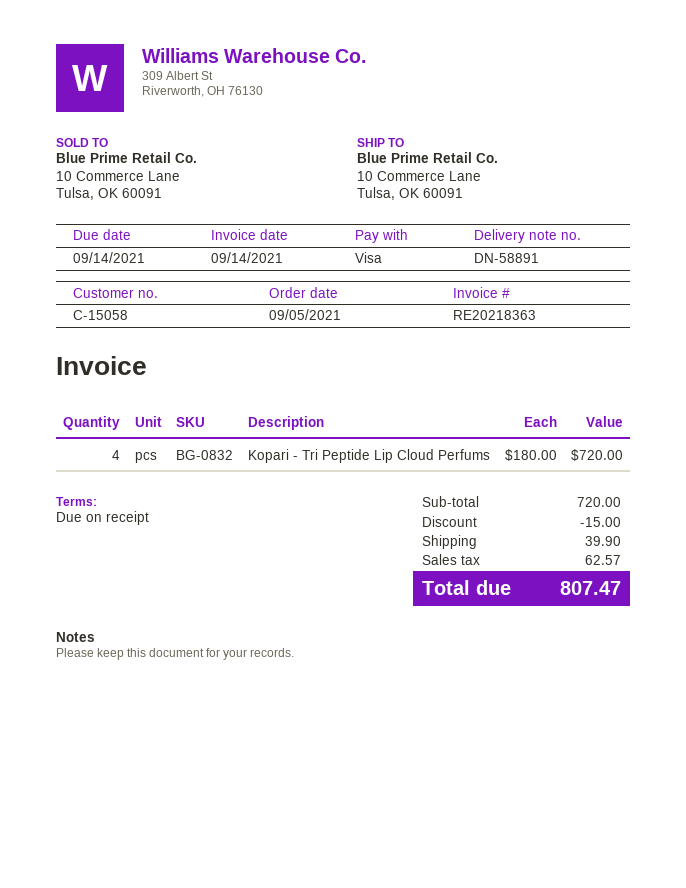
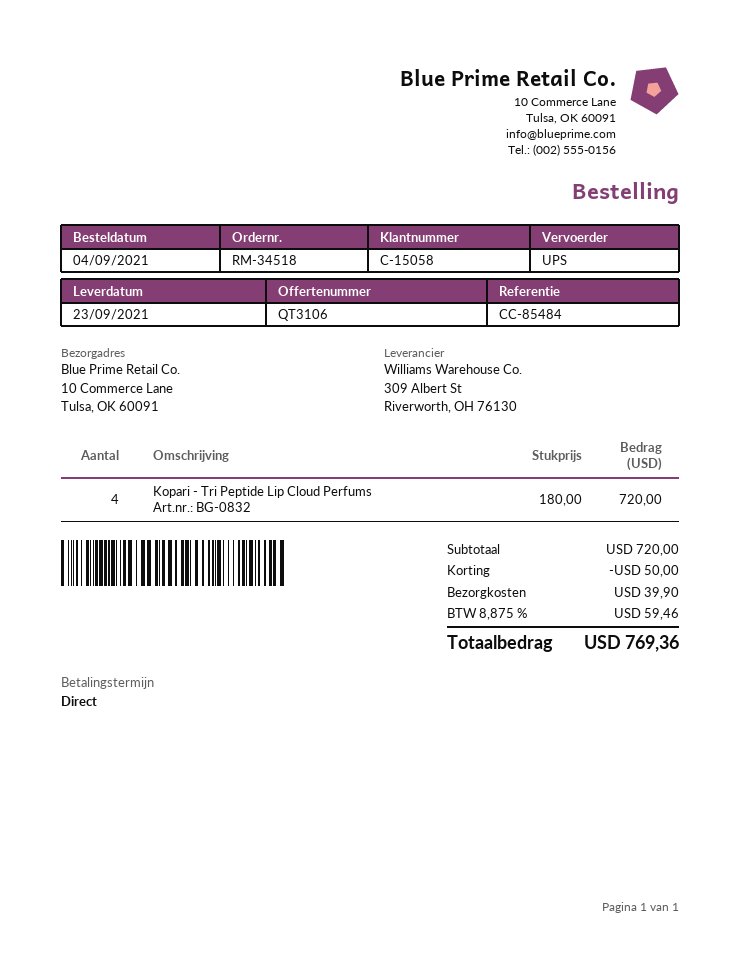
order date: 2021-09-05 -> 2021-09-04
discount: 15.00 -> 50.00
tax: 62.57 -> 59.46
total: 807.47 -> 769.36

